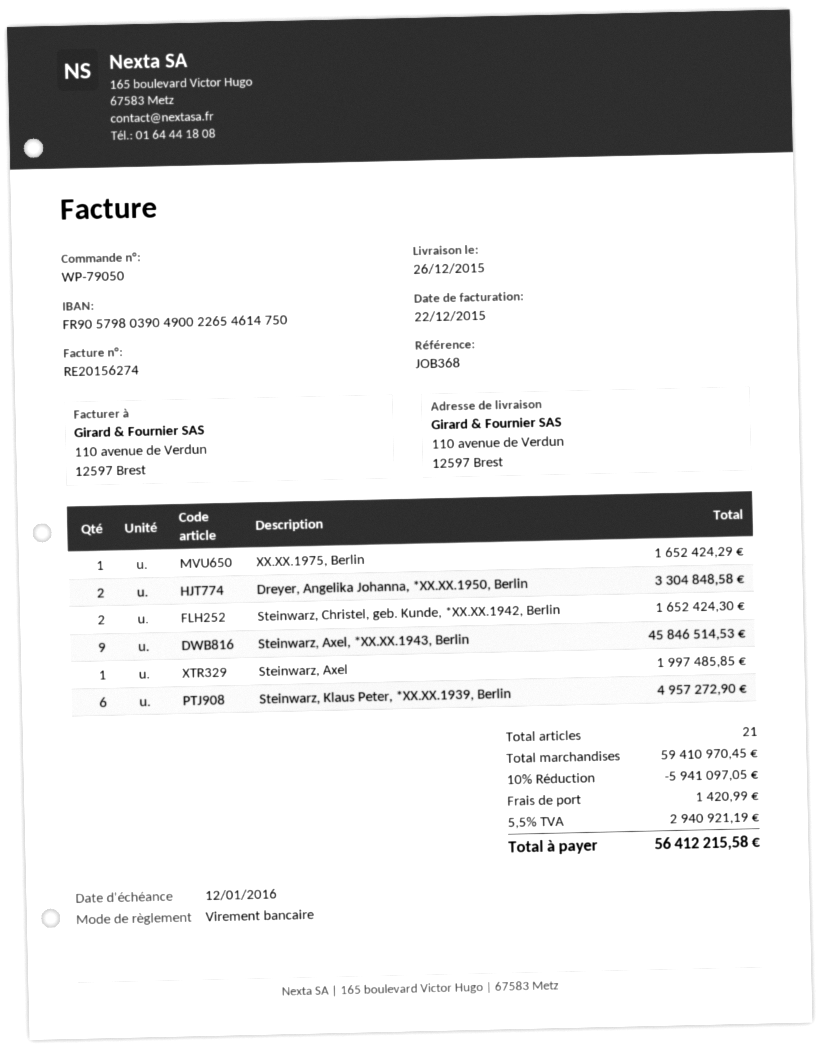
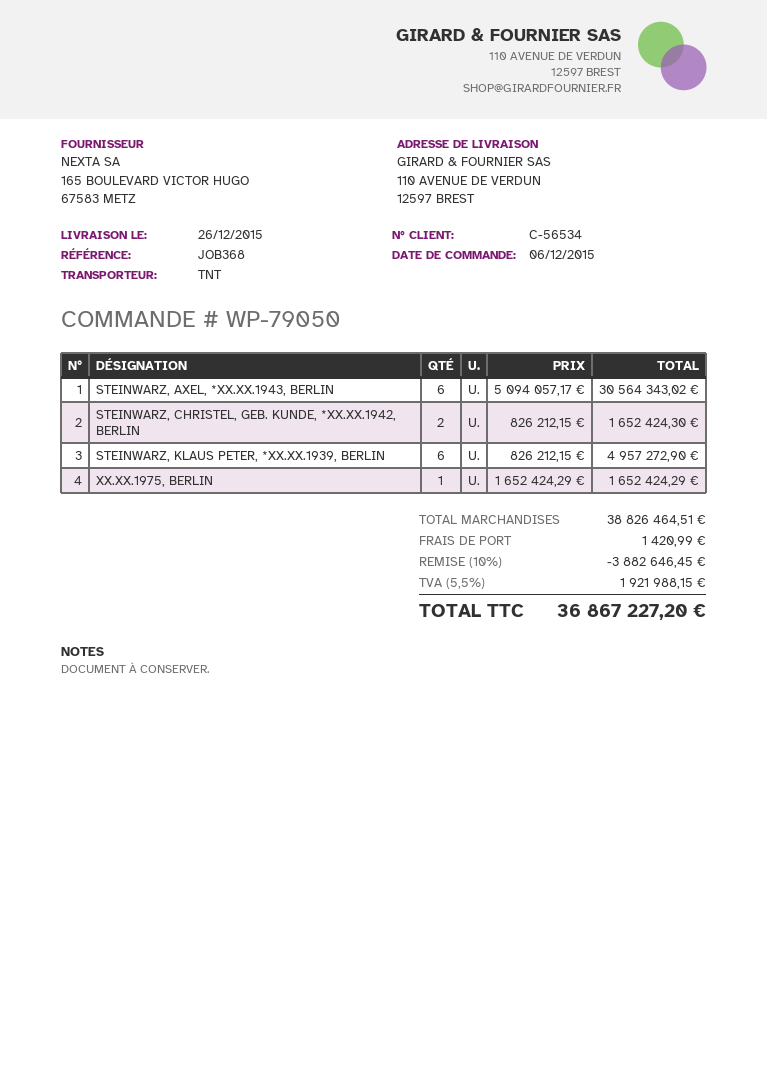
Dreyer, Angelika Johanna, *XX.XX.1950, Berlin: 2 for 3304848.58 -> none
Steinwarz, Axel, *XX.XX.1943, Berlin: 9 for 45846514.53 -> 6 for 30564343.02
Steinwarz, Axel: 1 for 1997485.85 -> none
subtotal: 59410970.45 -> 38826464.51
discount: 10% = 5941097.05 -> 10% = 3882646.45
tax: 5.5% = 2940921.19 -> 5.5% = 1921988.15
total: 56412215.58 -> 36867227.20

